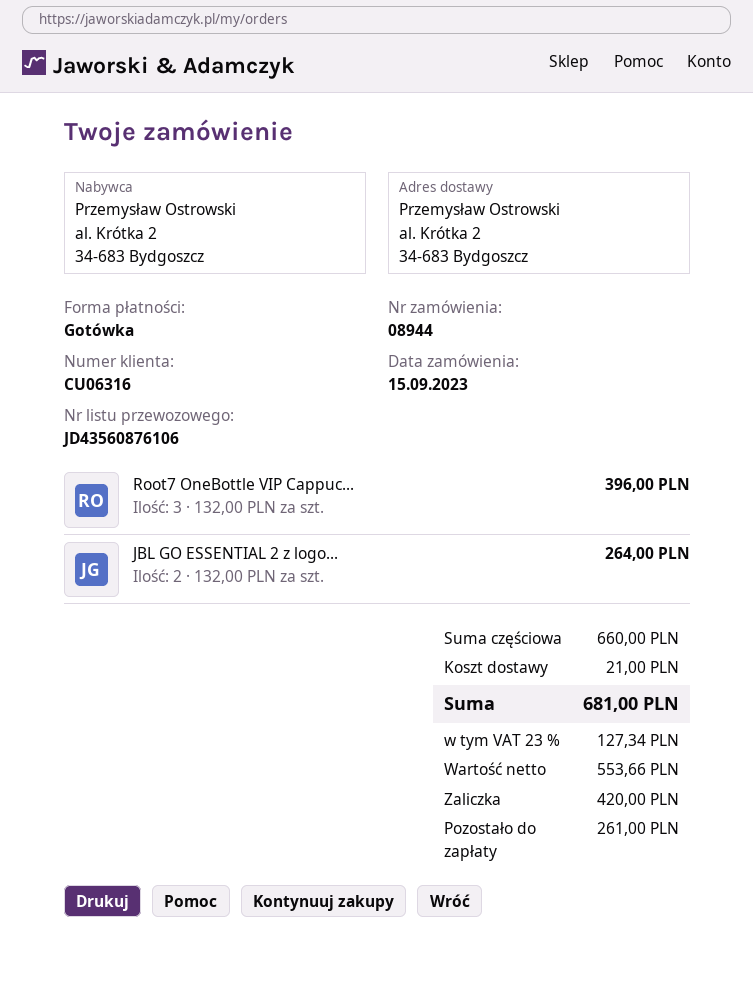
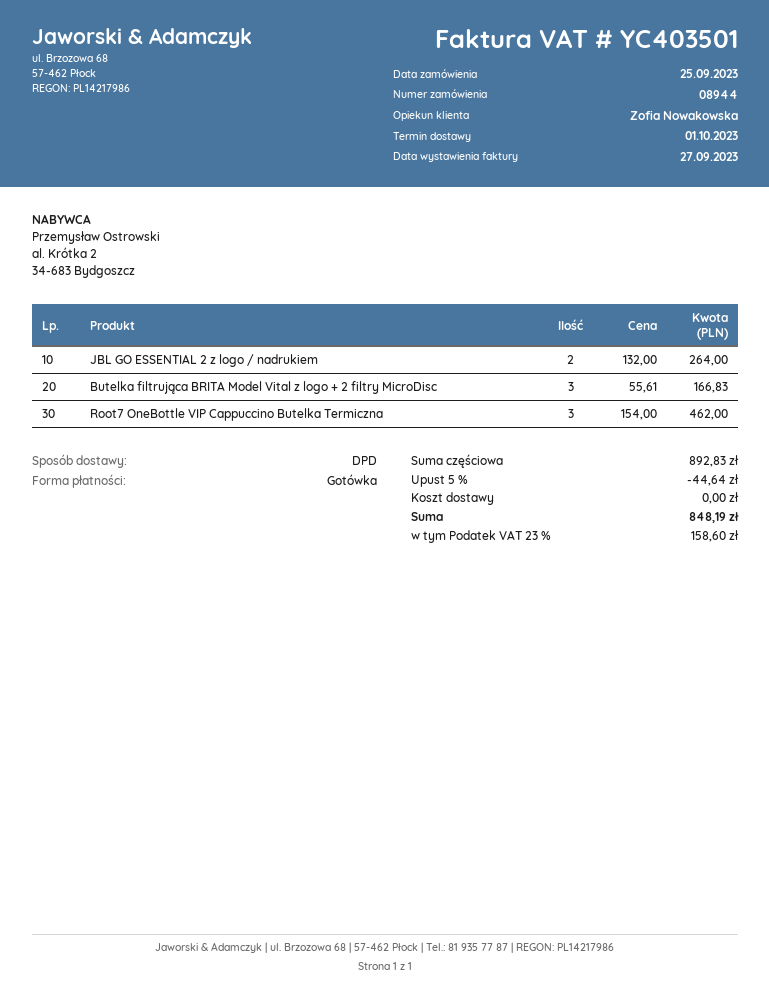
order date: 2023-09-15 -> 2023-09-25
Root7 OneBottle VIP Cappuc...: 3 x 132.00 = 396.00 -> 3 x 154.00 = 462.00
Butelka filtrująca BRITA Model Vital z logo + 2 filtry MicroDisc: none -> 3 x 55.61 = 166.83
subtotal: 660.00 -> 892.83
discount: none -> 5% = 44.64
shipping: 21.00 -> 0.00
tax: 23% = 127.34 -> 23% = 158.60
total: 681.00 -> 848.19

